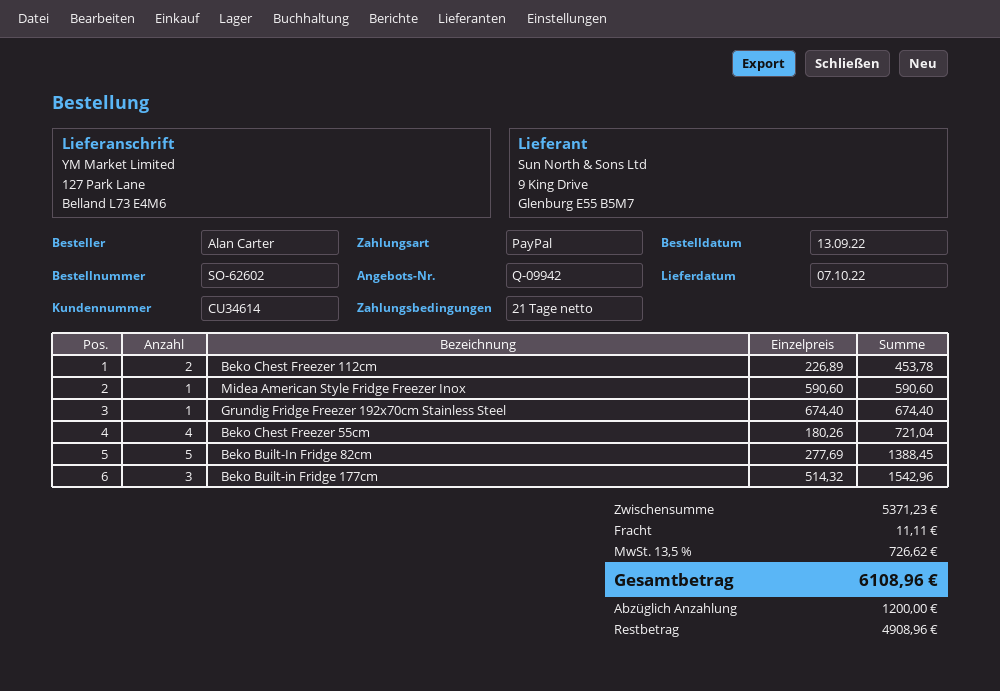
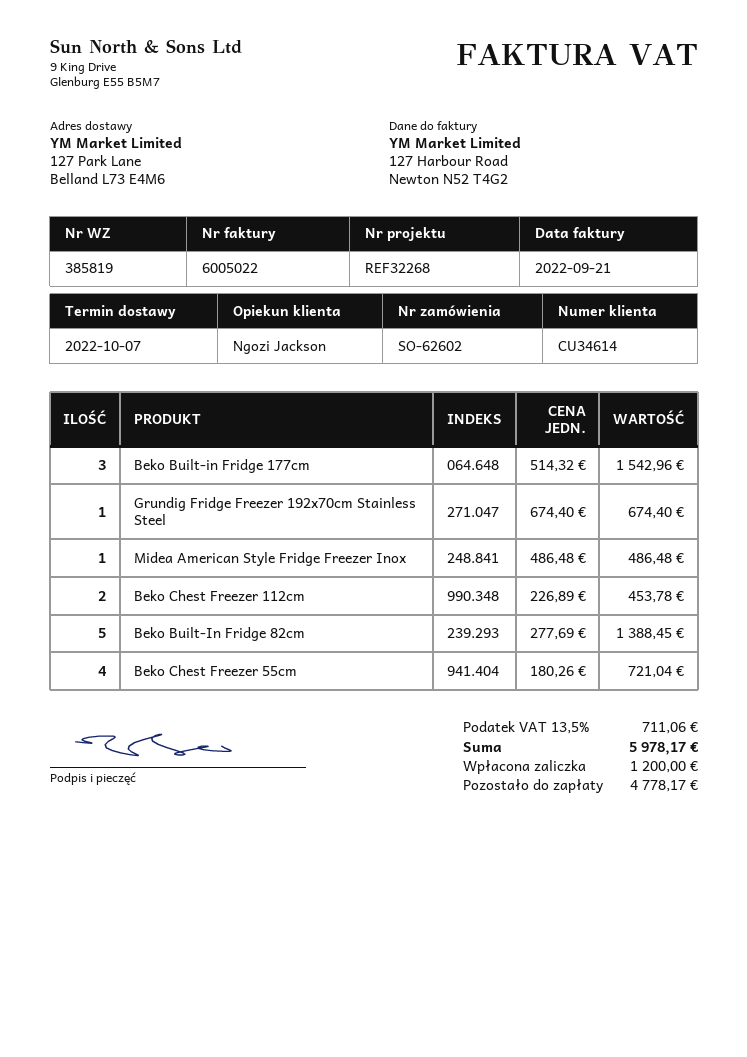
Midea American Style Fridge Freezer Inox: 1 x 590.60 = 590.60 -> 1 x 486.48 = 486.48
shipping: 11.11 -> none
tax: 13.5% = 726.62 -> 13.5% = 711.06
total: 6108.96 -> 5978.17
balance: 4908.96 -> 4778.17

